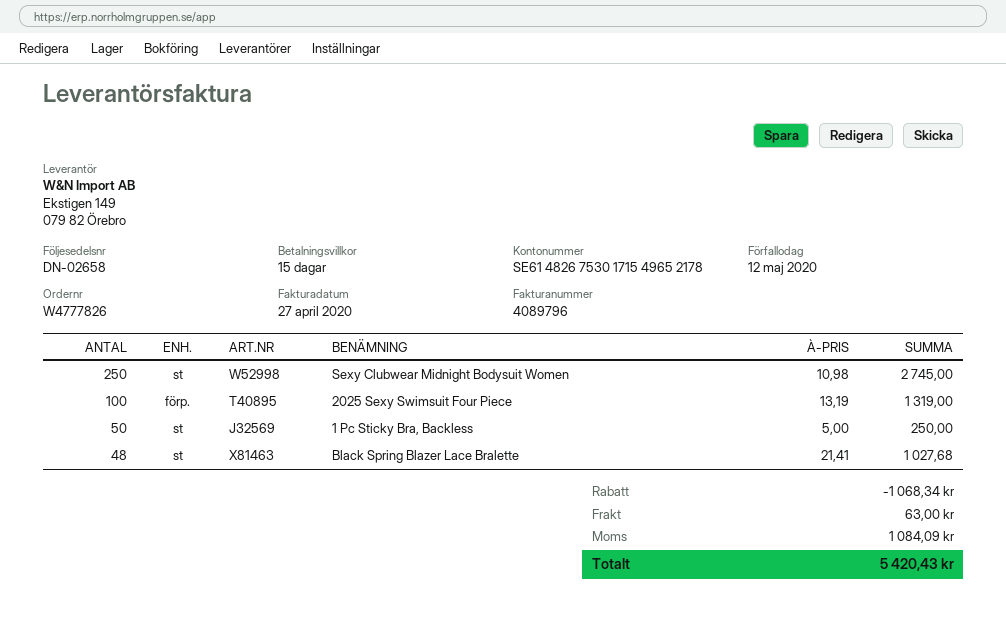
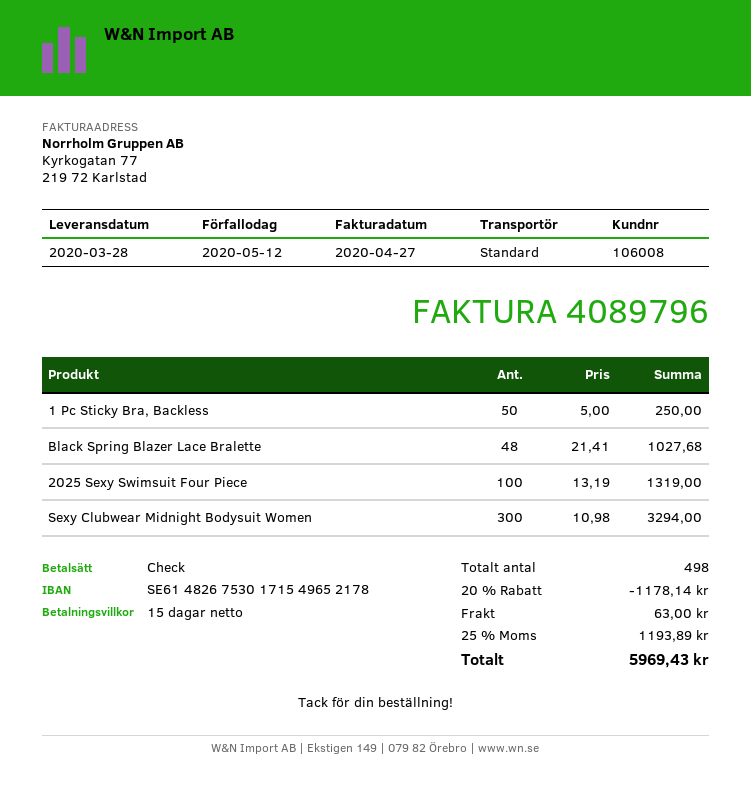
Sexy Clubwear Midnight Bodysuit Women: 250 x 10.98 = 2745.00 -> 300 x 10.98 = 3294.00
discount: 1068.34 -> 1178.14
tax: 1084.09 -> 1193.89
total: 5420.43 -> 5969.43

